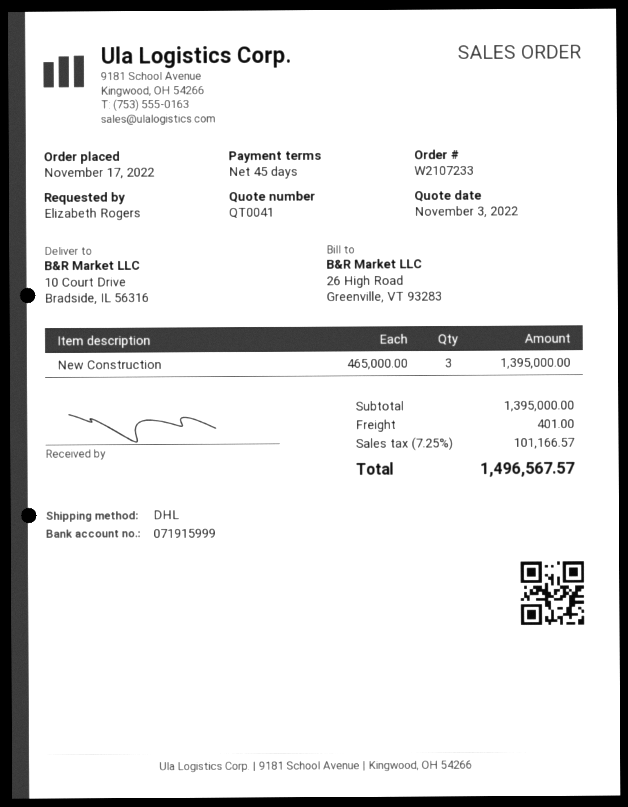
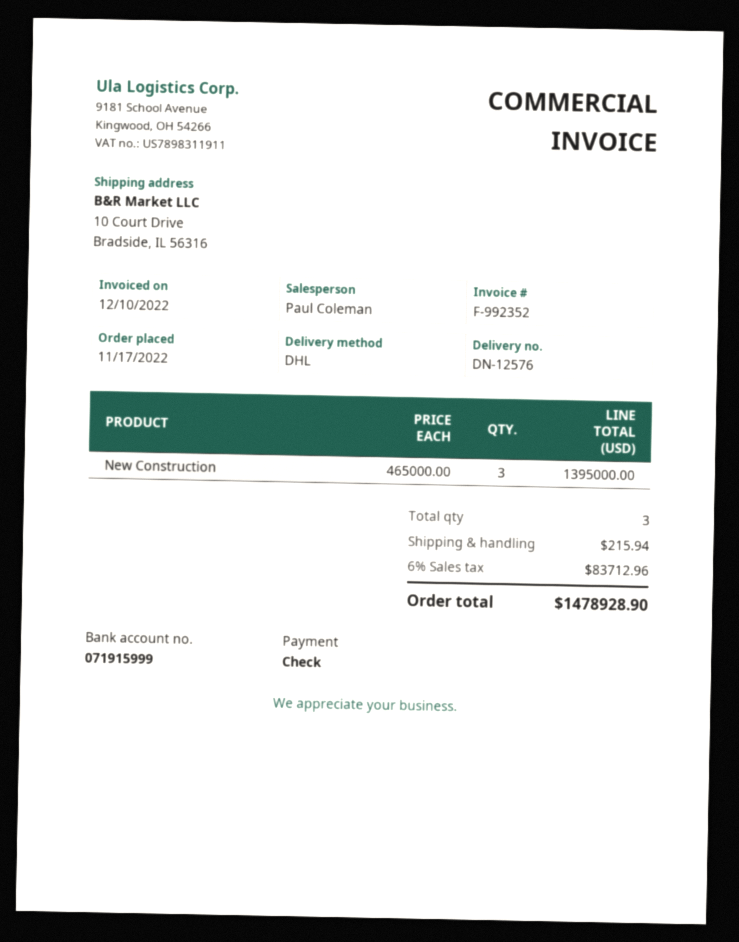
shipping: 401.00 -> 215.94
tax: 7.25% = 101166.57 -> 6% = 83712.96
total: 1496567.57 -> 1478928.90

